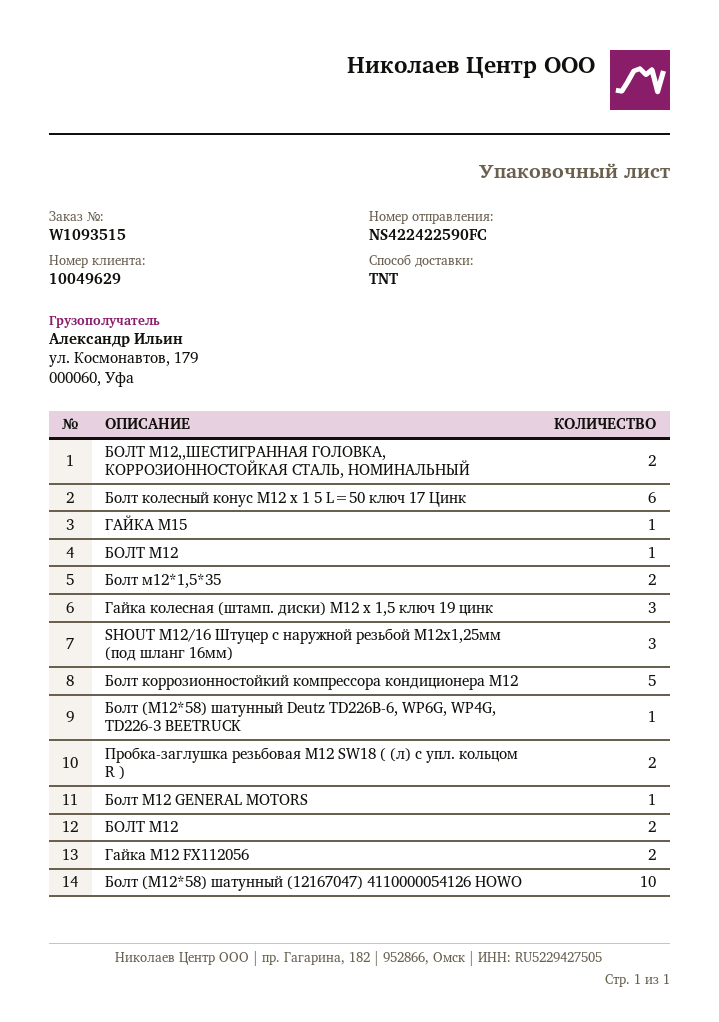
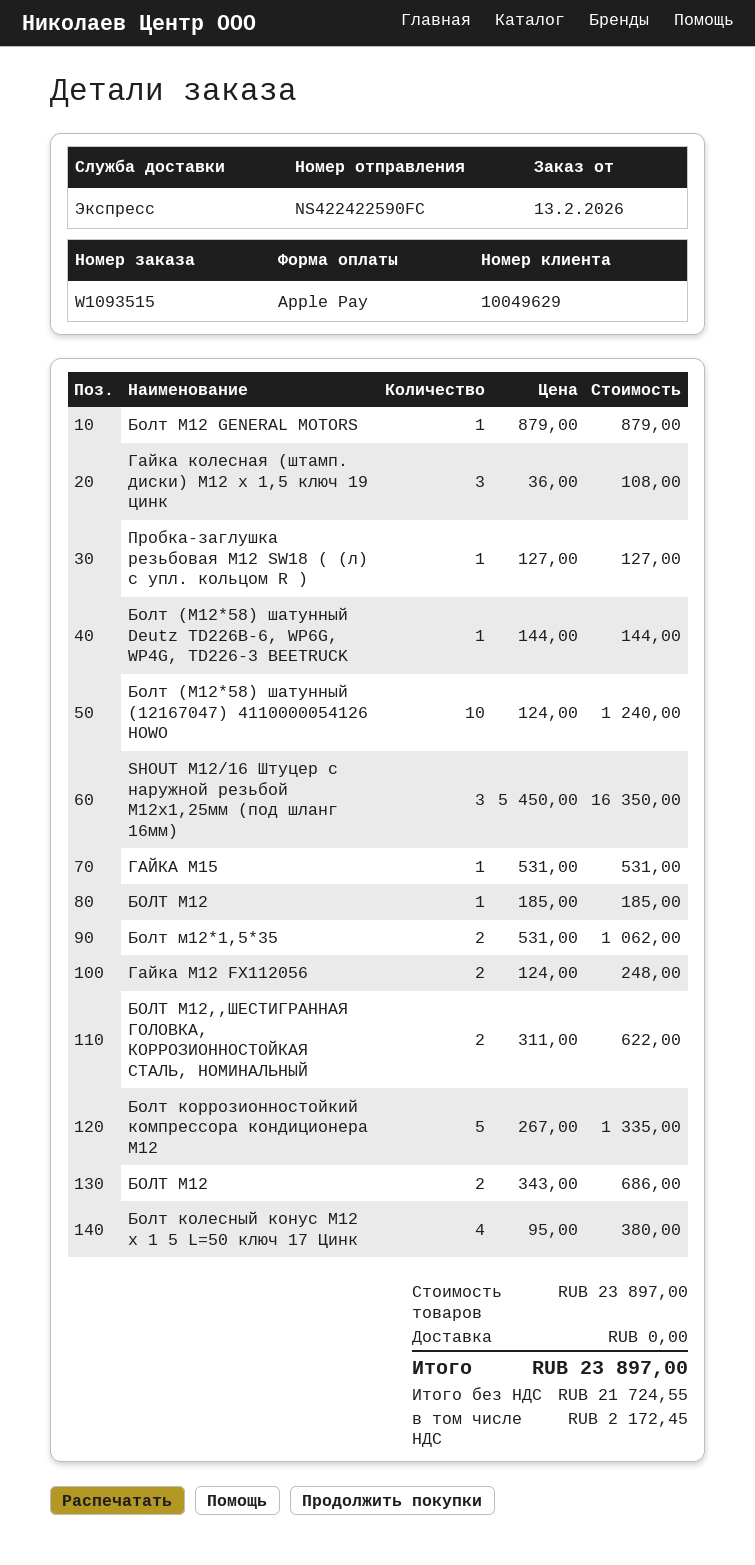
shipping method: TNT -> express
Болт колесный конус M12 x 1 5 L=50 ключ 17 Цинк: 6 -> 4
Пробка-заглушка резьбовая M12 SW18 ( (л) с упл. кольцом R ): 2 -> 1

